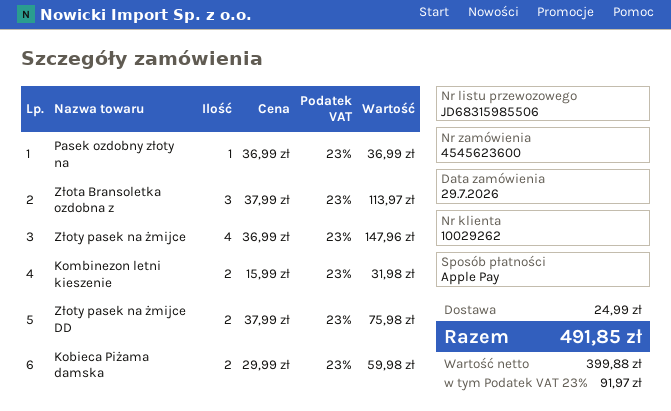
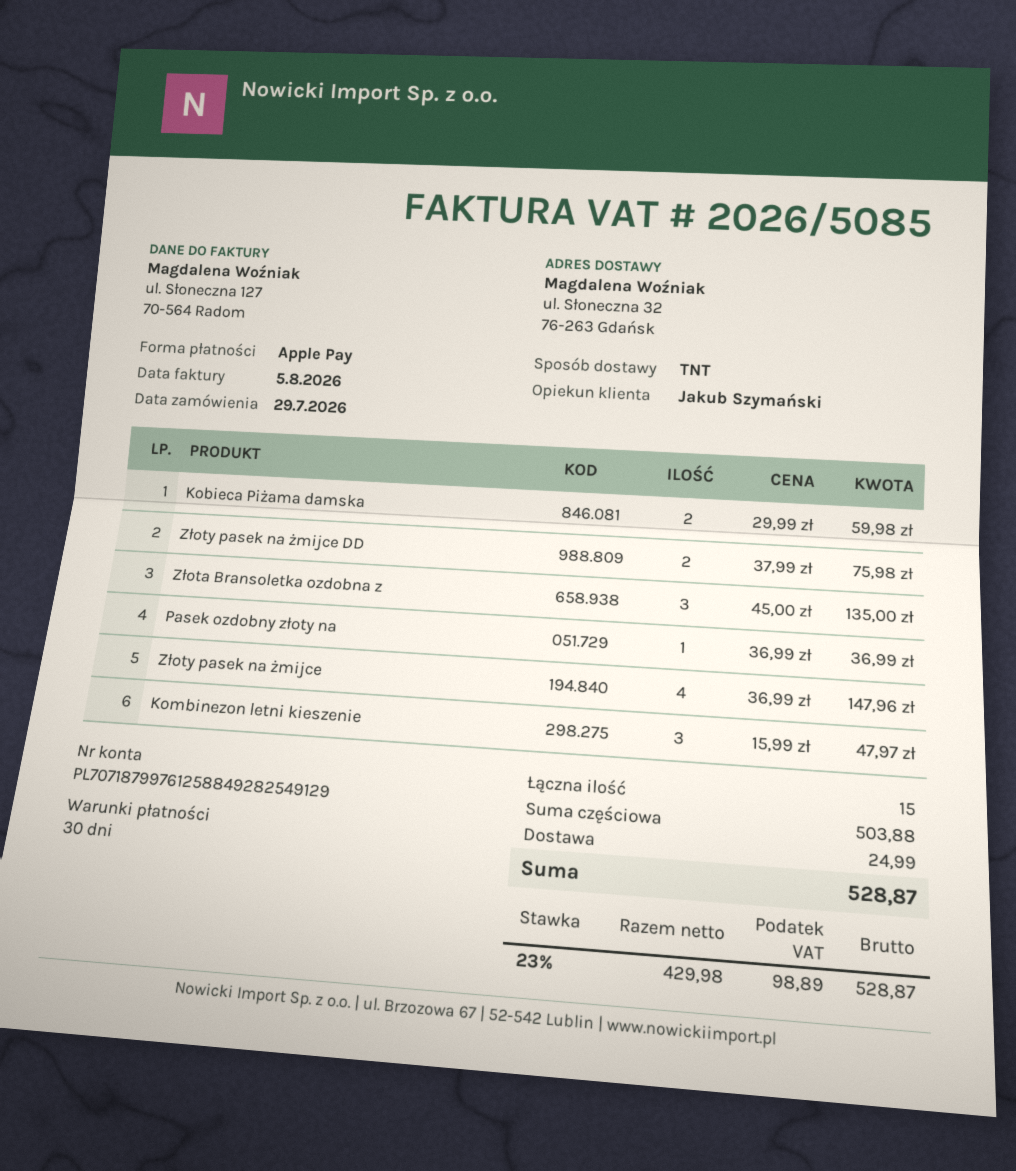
Złota Bransoletka ozdobna z: 3 x 37.99 = 113.97 -> 3 x 45.00 = 135.00
Kombinezon letni kieszenie: 2 x 15.99 = 31.98 -> 3 x 15.99 = 47.97
net: 399.88 -> 429.98
tax: 23% = 91.97 -> 23% = 98.89
total: 491.85 -> 528.87

